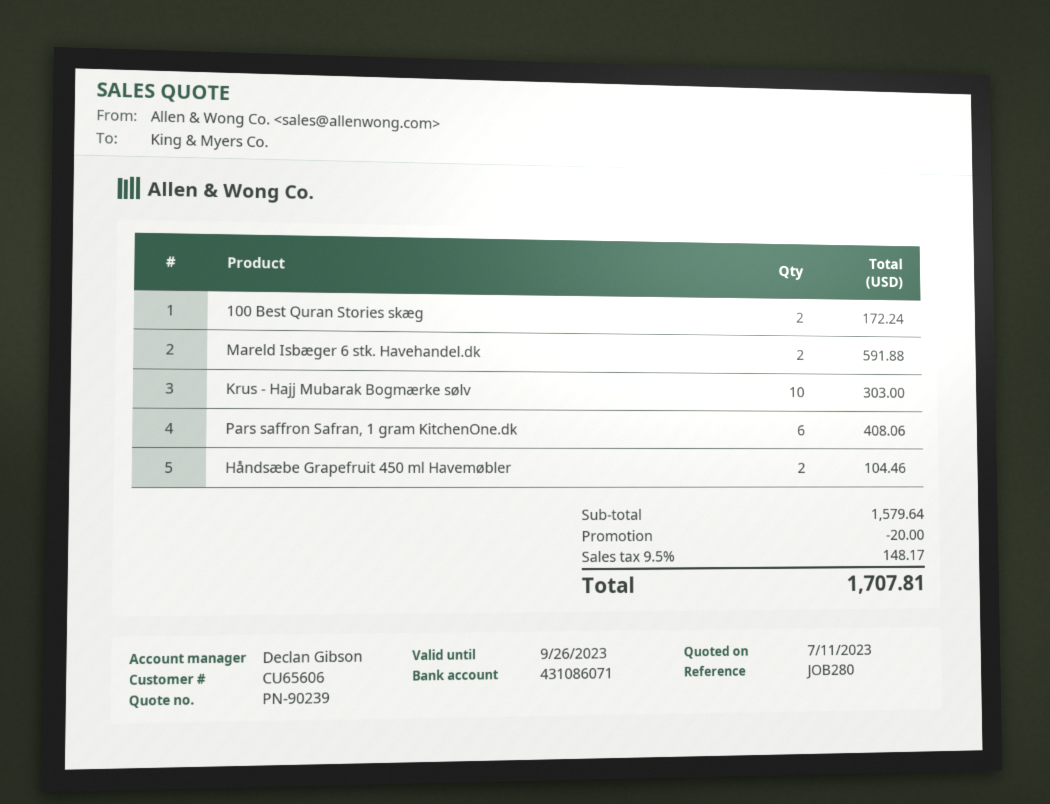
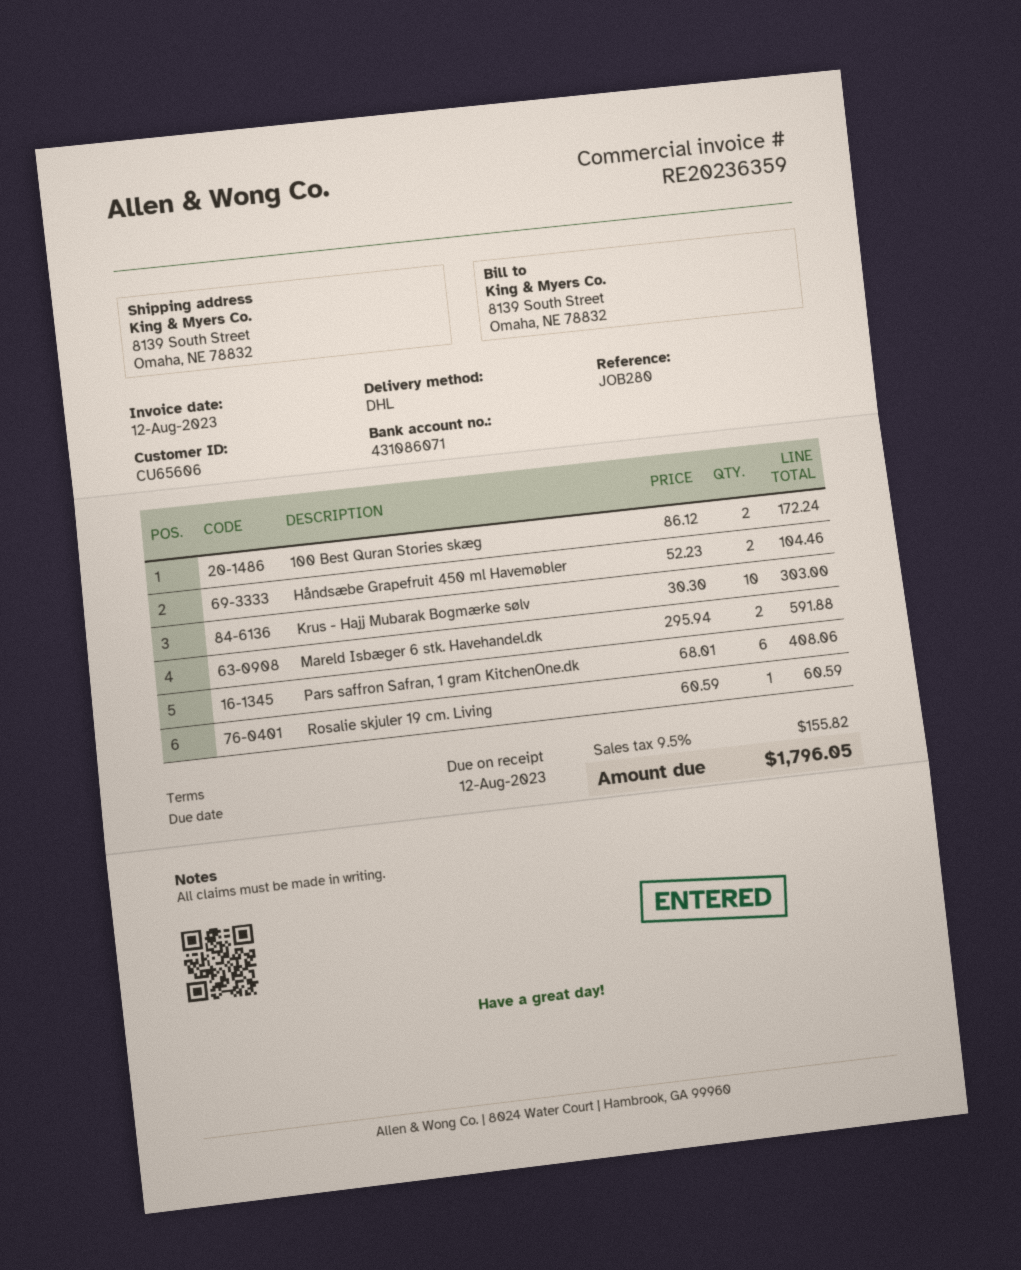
Rosalie skjuler 19 cm. Living: none -> 1 for 60.59
discount: 20.00 -> none
tax: 9.5% = 148.17 -> 9.5% = 155.82
total: 1707.81 -> 1796.05

